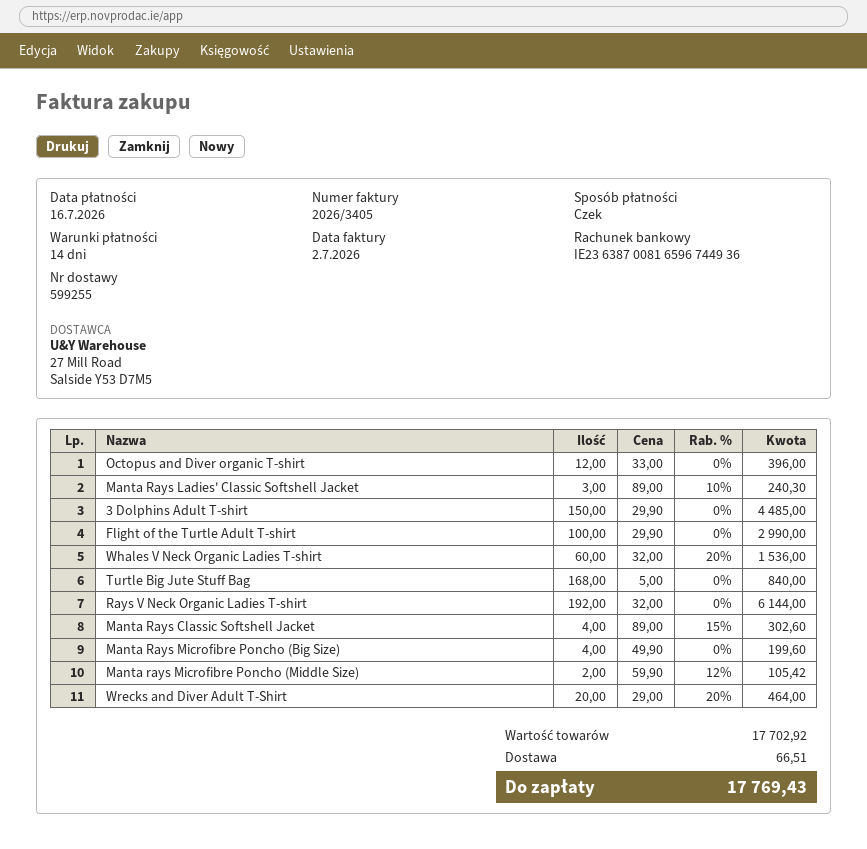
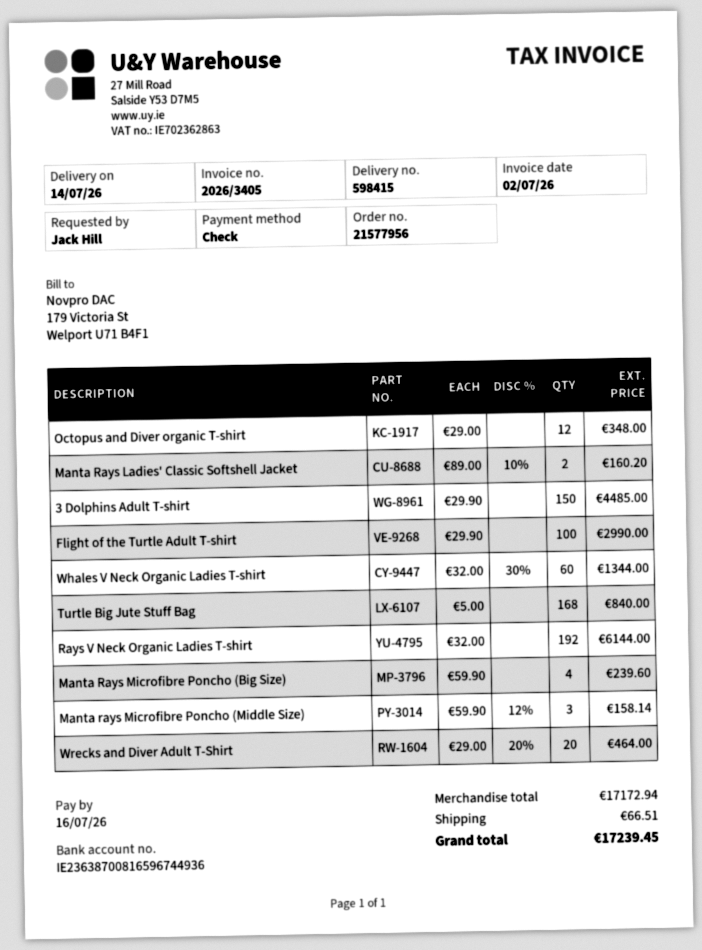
delivery note number: 599255 -> 598415
Octopus and Diver organic T-shirt: 12 x 33.00 = 396.00 -> 12 x 29.00 = 348.00
Manta Rays Ladies' Classic Softshell Jacket: 3 x 89.00 - 10% = 240.30 -> 2 x 89.00 - 10% = 160.20
Whales V Neck Organic Ladies T-shirt: 60 x 32.00 - 20% = 1536.00 -> 60 x 32.00 - 30% = 1344.00
Manta Rays Classic Softshell Jacket: 4 x 89.00 - 15% = 302.60 -> none
Manta Rays Microfibre Poncho (Big Size): 4 x 49.90 = 199.60 -> 4 x 59.90 = 239.60
Manta rays Microfibre Poncho (Middle Size): 2 x 59.90 - 12% = 105.42 -> 3 x 59.90 - 12% = 158.14
subtotal: 17702.92 -> 17172.94
total: 17769.43 -> 17239.45

